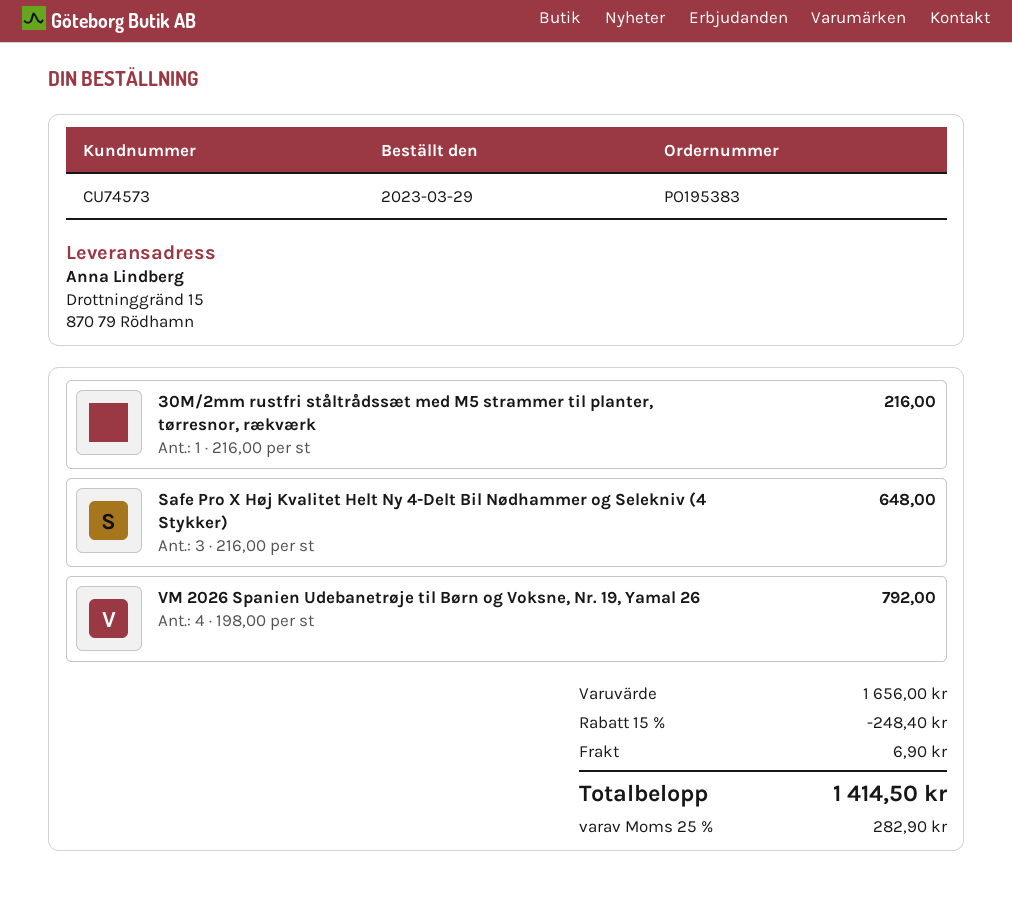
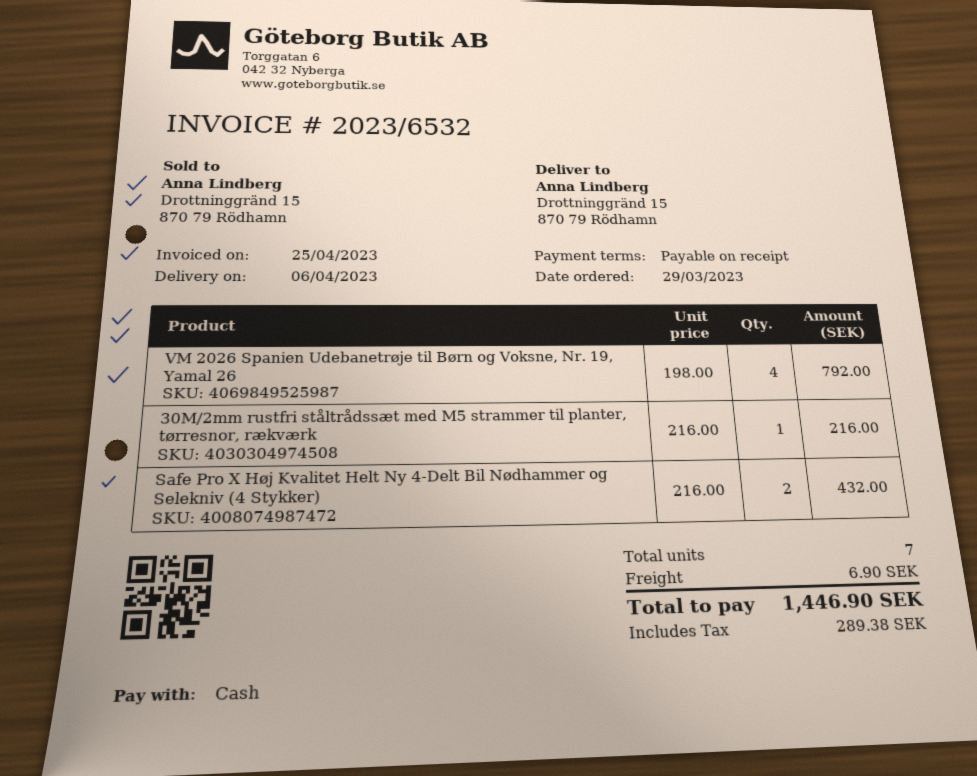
Safe Pro X Høj Kvalitet Helt Ny 4-Delt Bil Nødhammer og Selekniv (4 Stykker): 3 x 216.00 = 648.00 -> 2 x 216.00 = 432.00
discount: 15% = 248.40 -> none
tax: 282.90 -> 289.38
total: 1414.50 -> 1446.90

